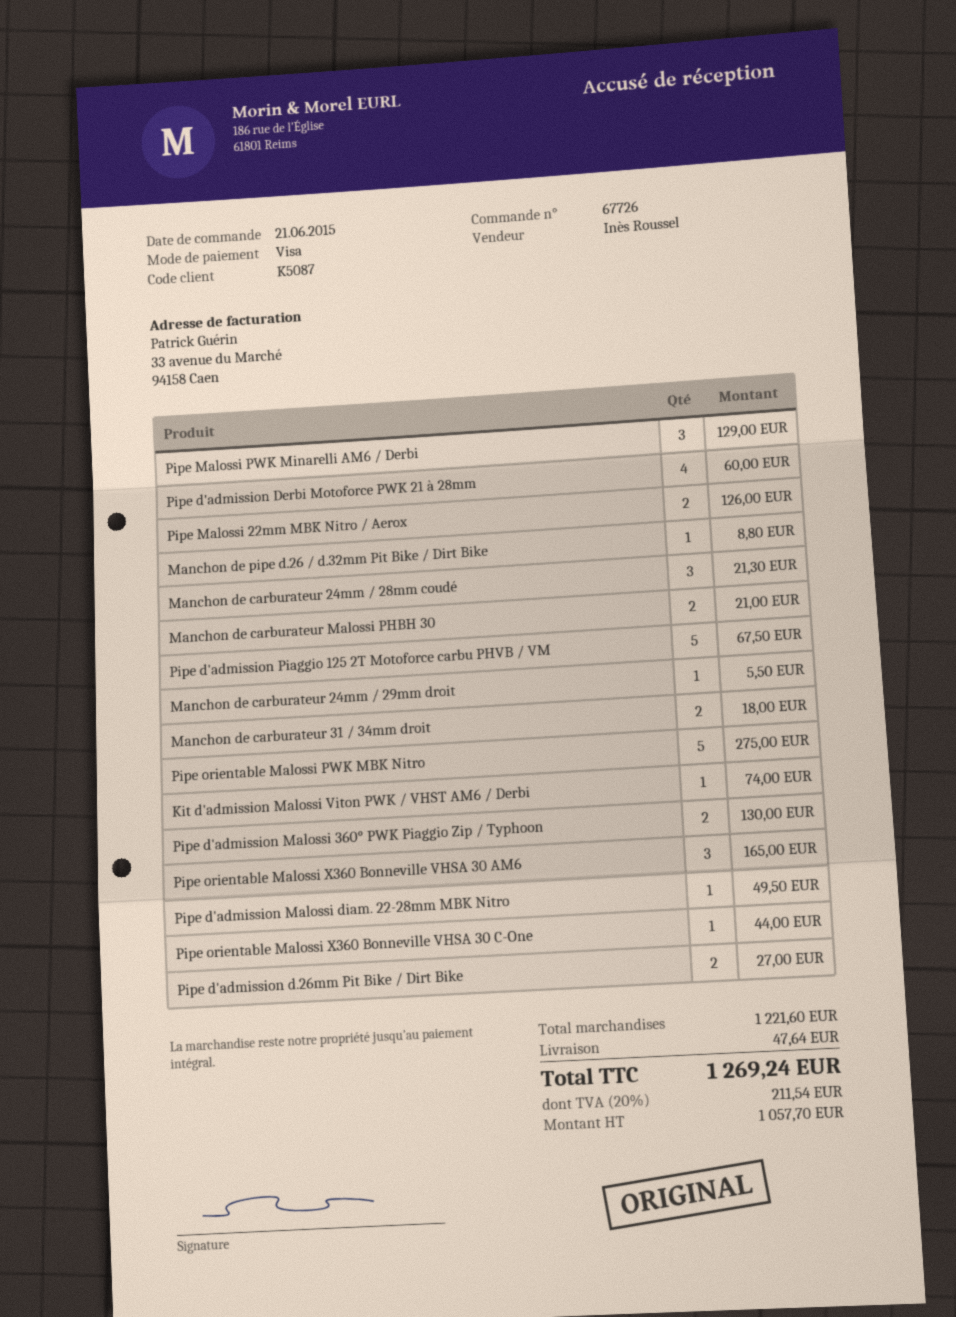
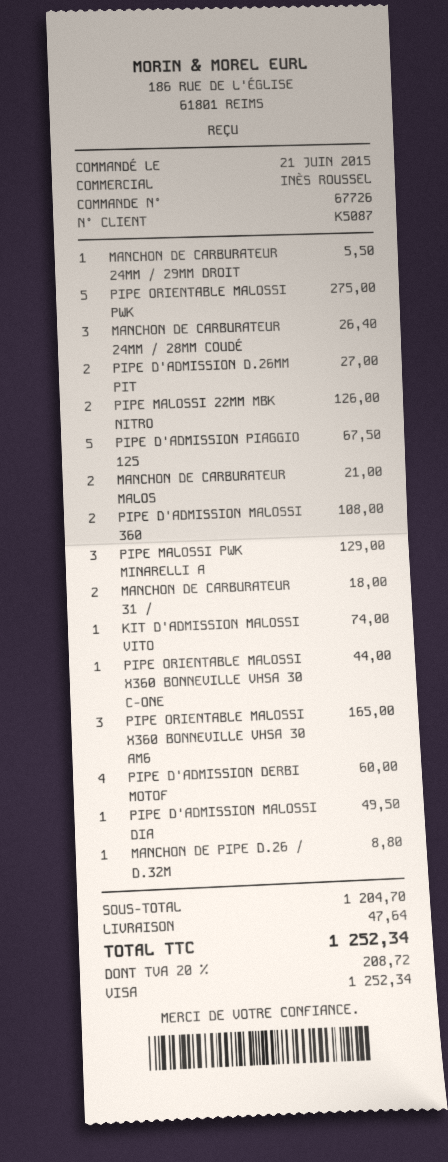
Manchon de carburateur 24mm / 28mm coudé: 3 for 21.30 -> 3 for 26.40
Pipe d'admission Malossi 360° PWK Piaggio Zip / Typhoon: 2 for 130.00 -> 2 for 108.00
subtotal: 1221.60 -> 1204.70
tax: 20% = 211.54 -> 20% = 208.72
total: 1269.24 -> 1252.34

